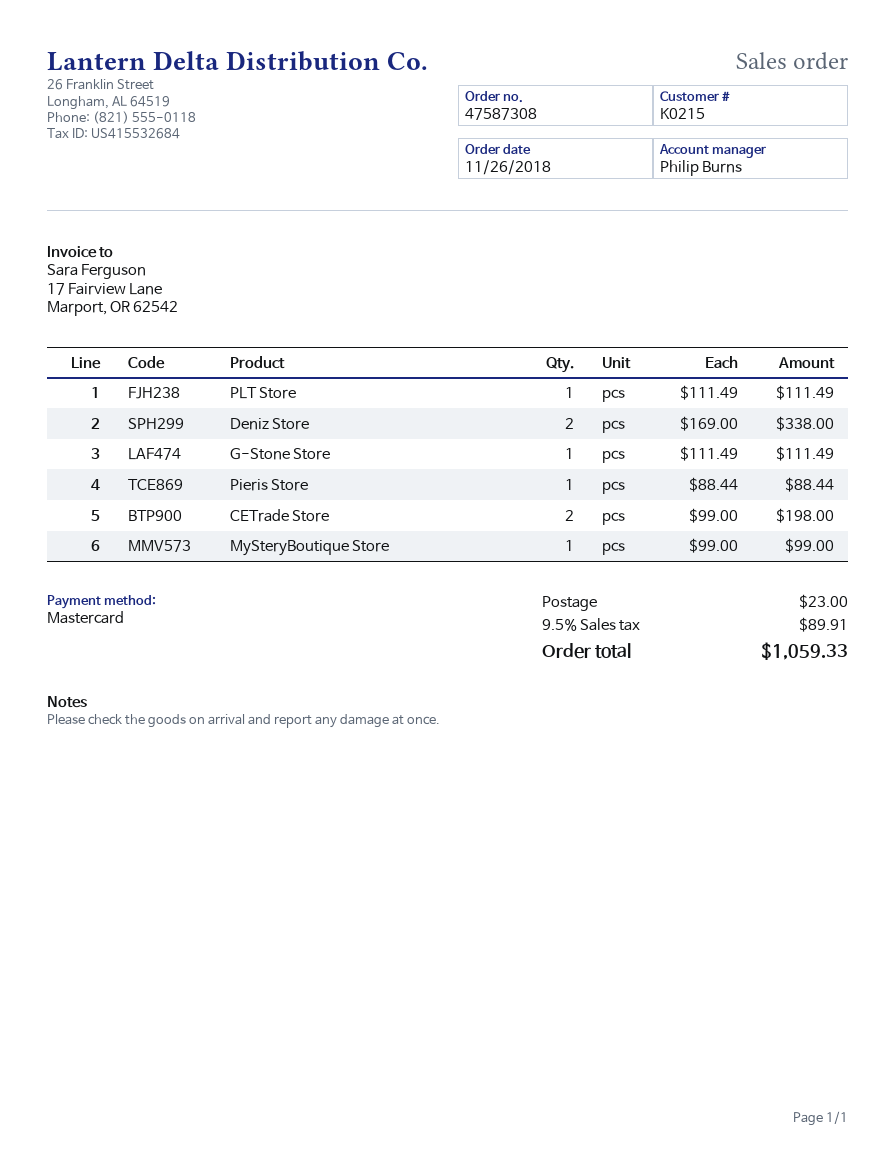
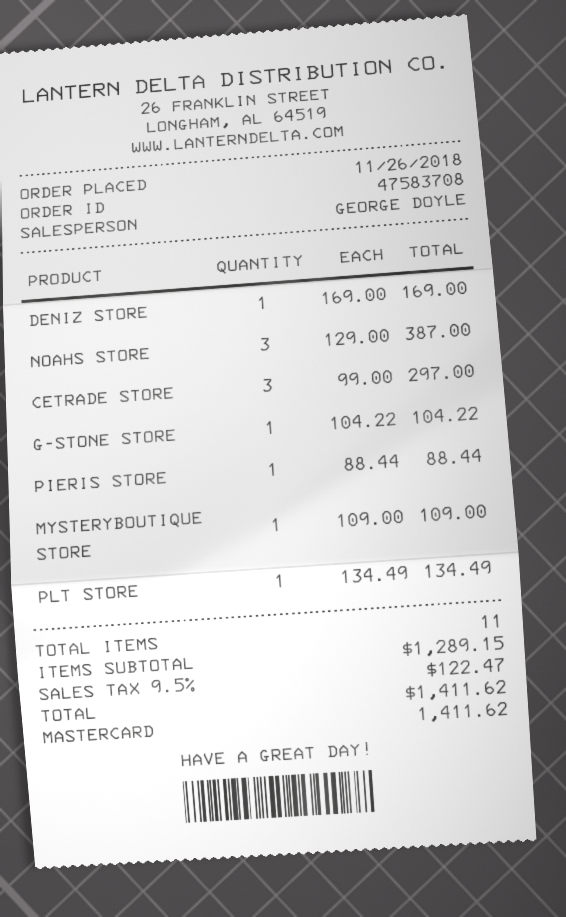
order number: 47587308 -> 47583708
sales rep: Philip Burns -> GEORGE DOYLE
PLT Store: 1 x 111.49 = 111.49 -> 1 x 134.49 = 134.49
Deniz Store: 2 x 169.00 = 338.00 -> 1 x 169.00 = 169.00
G-Stone Store: 1 x 111.49 = 111.49 -> 1 x 104.22 = 104.22
CETrade Store: 2 x 99.00 = 198.00 -> 3 x 99.00 = 297.00
MySteryBoutique Store: 1 x 99.00 = 99.00 -> 1 x 109.00 = 109.00
NOAHS STORE: none -> 3 x 129.00 = 387.00
shipping: 23.00 -> none
tax: 9.5% = 89.91 -> 9.5% = 122.47
total: 1059.33 -> 1411.62

